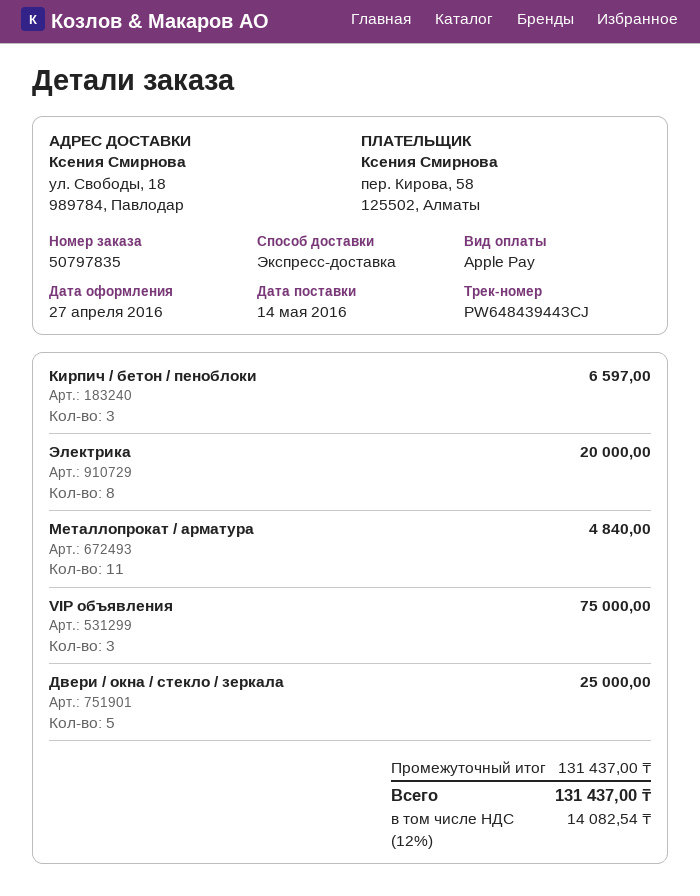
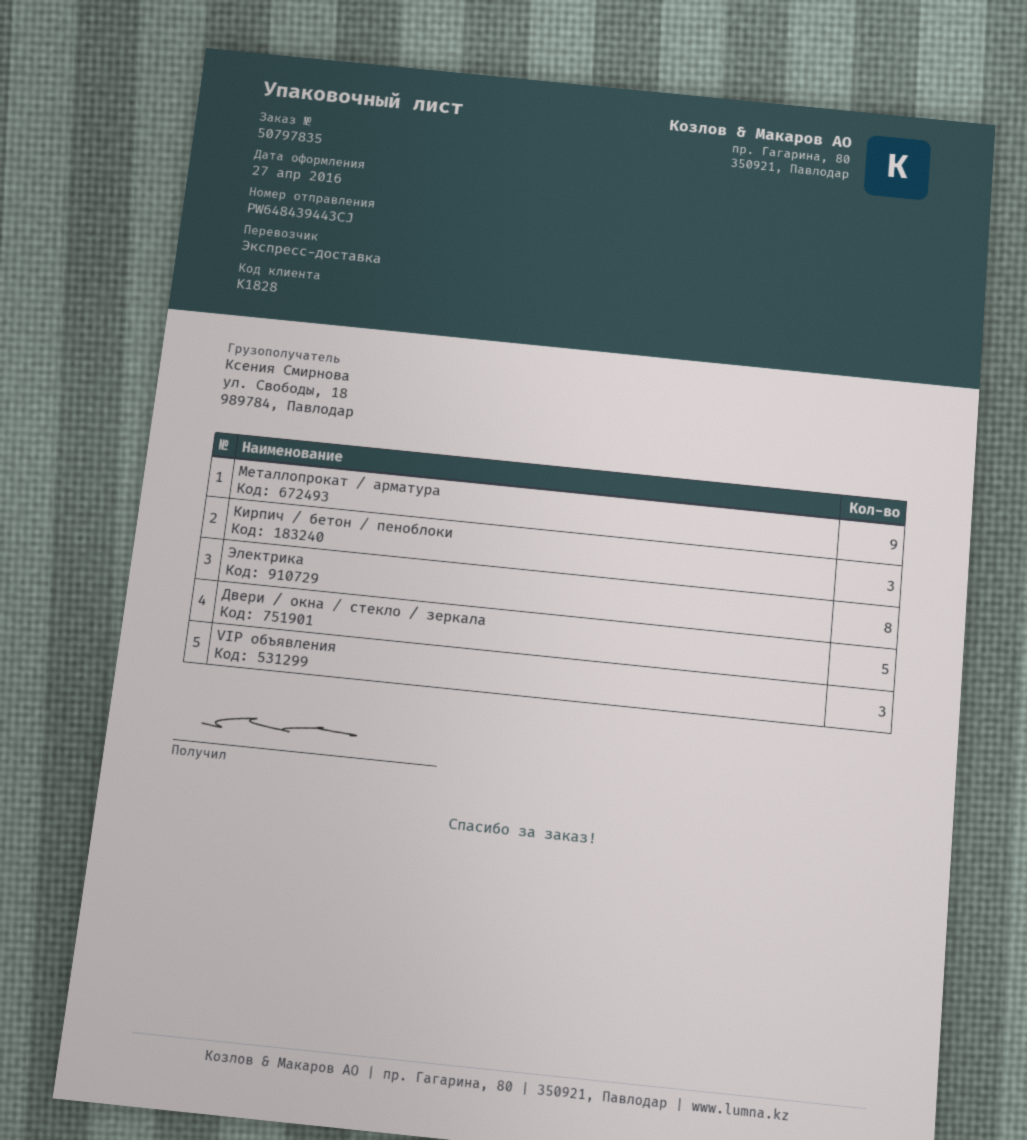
Металлопрокат / арматура: 11 -> 9

